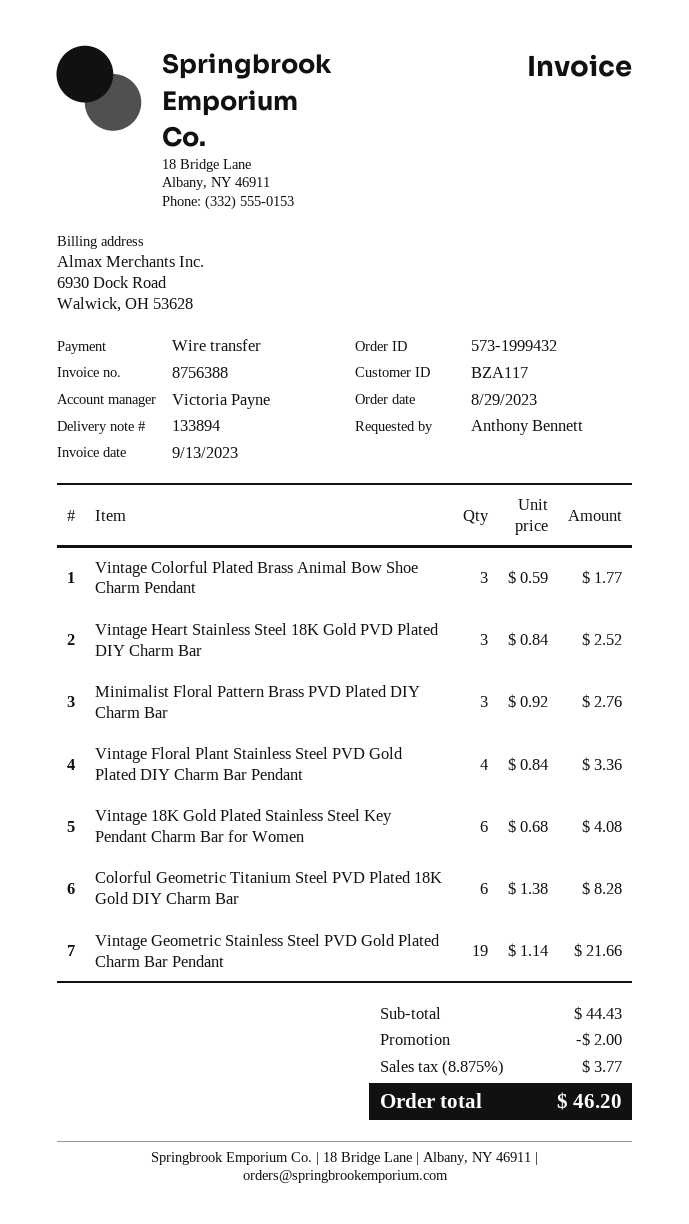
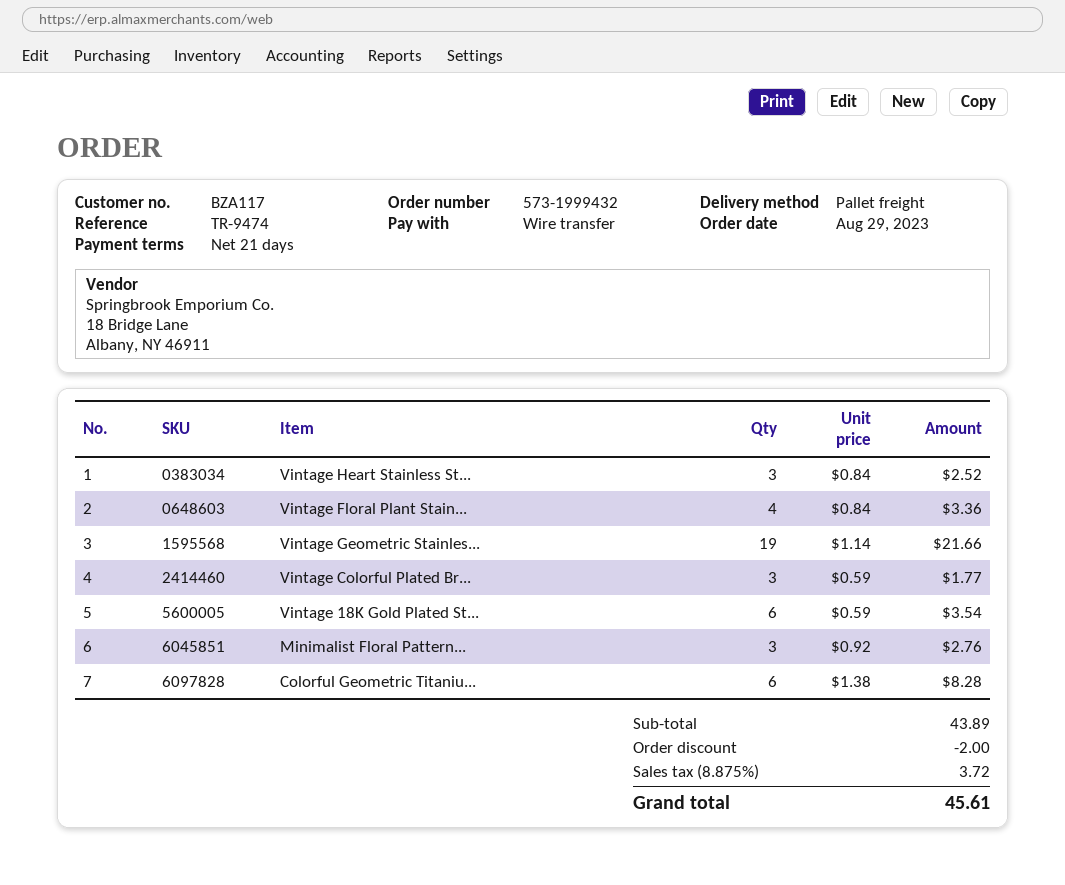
Vintage 18K Gold Plated Stainless Steel Key Pendant Charm Bar for Women: 6 x 0.68 = 4.08 -> 6 x 0.59 = 3.54
subtotal: 44.43 -> 43.89
tax: 8.875% = 3.77 -> 8.875% = 3.72
total: 46.20 -> 45.61

